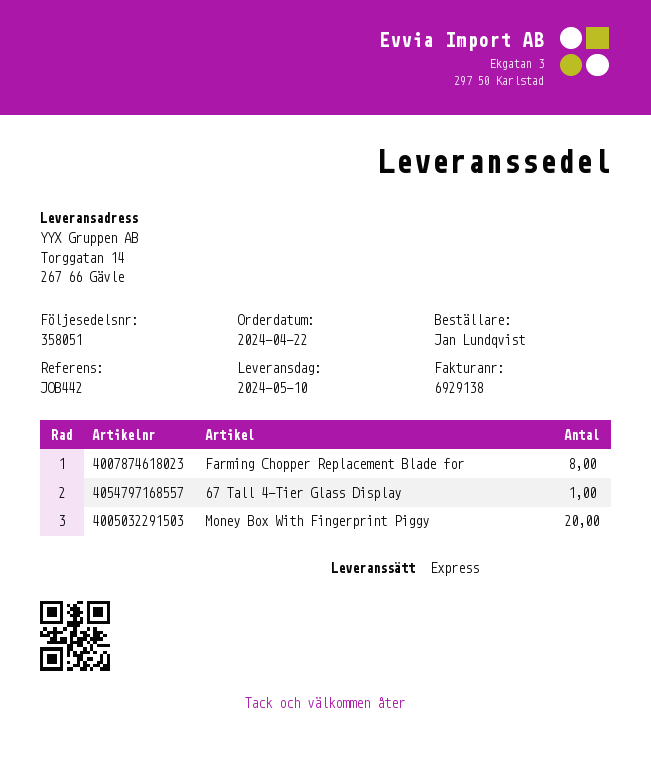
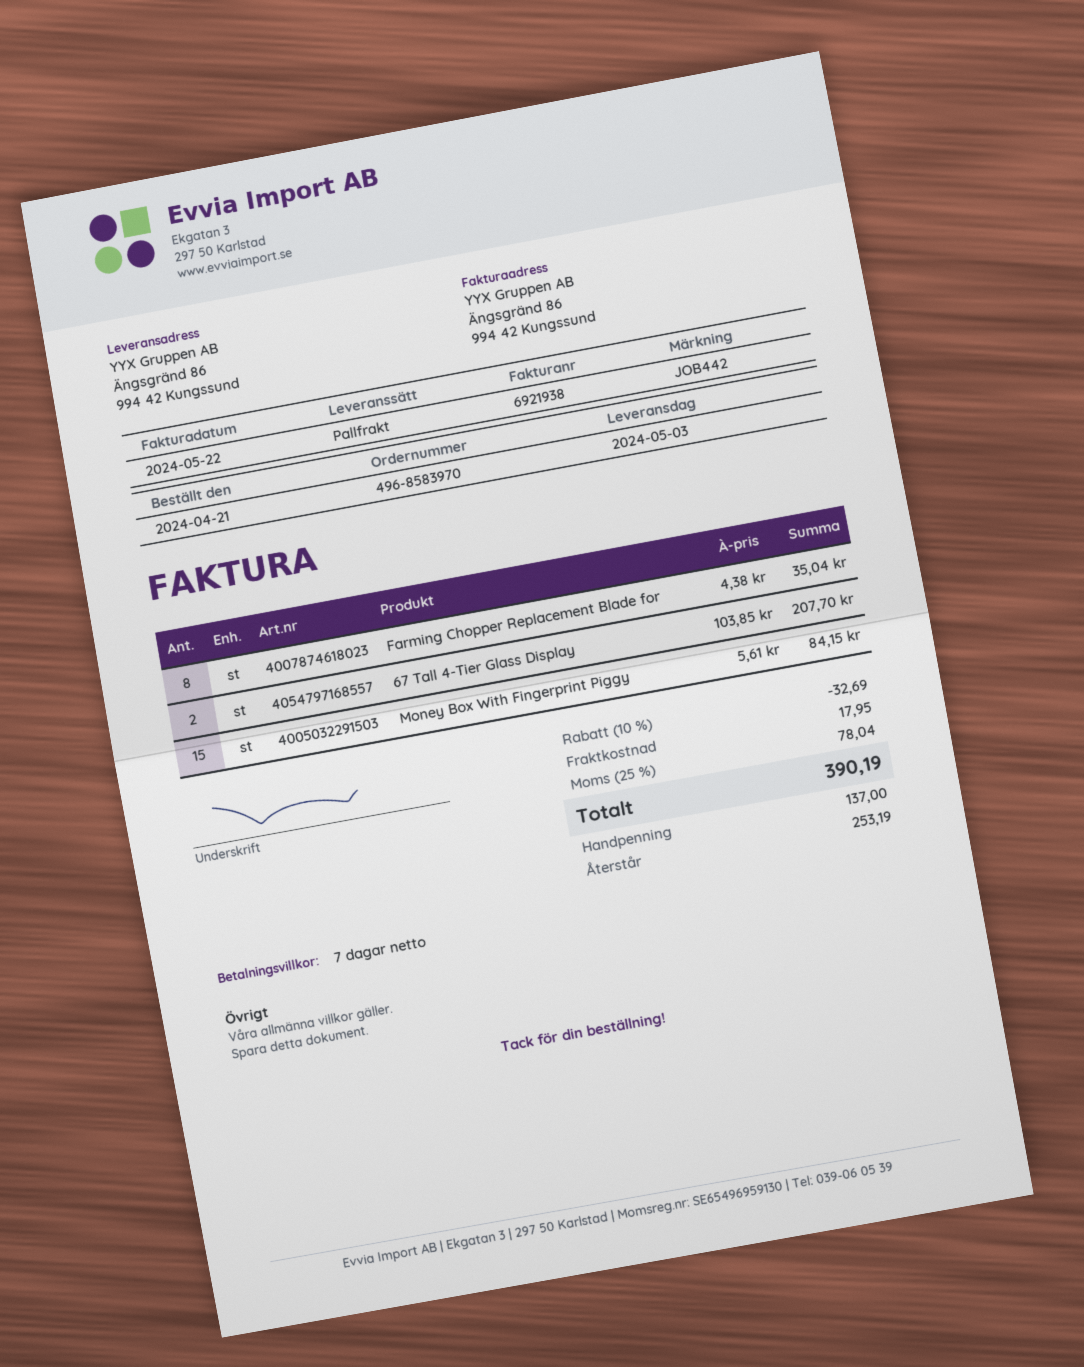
order date: 2024-04-22 -> 2024-04-21
delivery date: 2024-05-10 -> 2024-05-03
invoice number: 6929138 -> 6921938
shipping method: express -> pallet freight
ship to: Torggatan 14, 267 66 Gävle -> Ängsgränd 86, 994 42 Kungssund
67 Tall 4-Tier Glass Display: 1 -> 2
Money Box With Fingerprint Piggy: 20 -> 15

